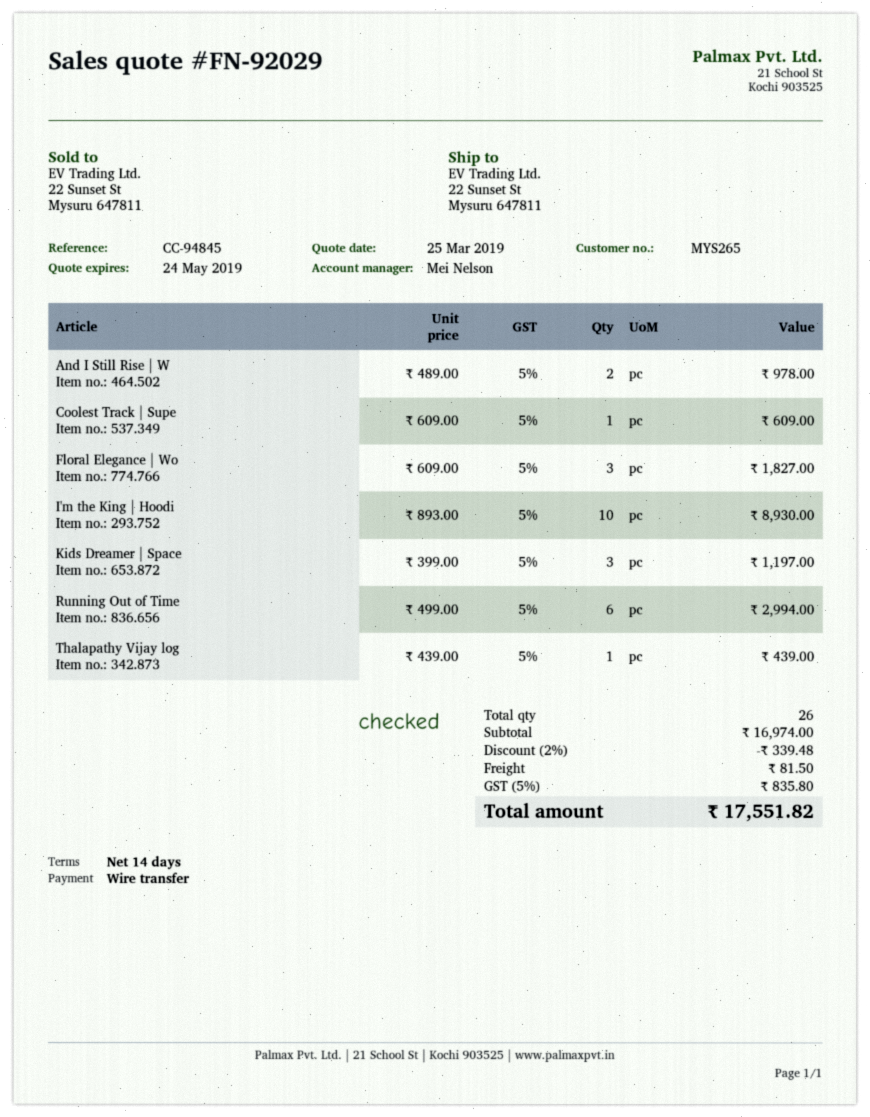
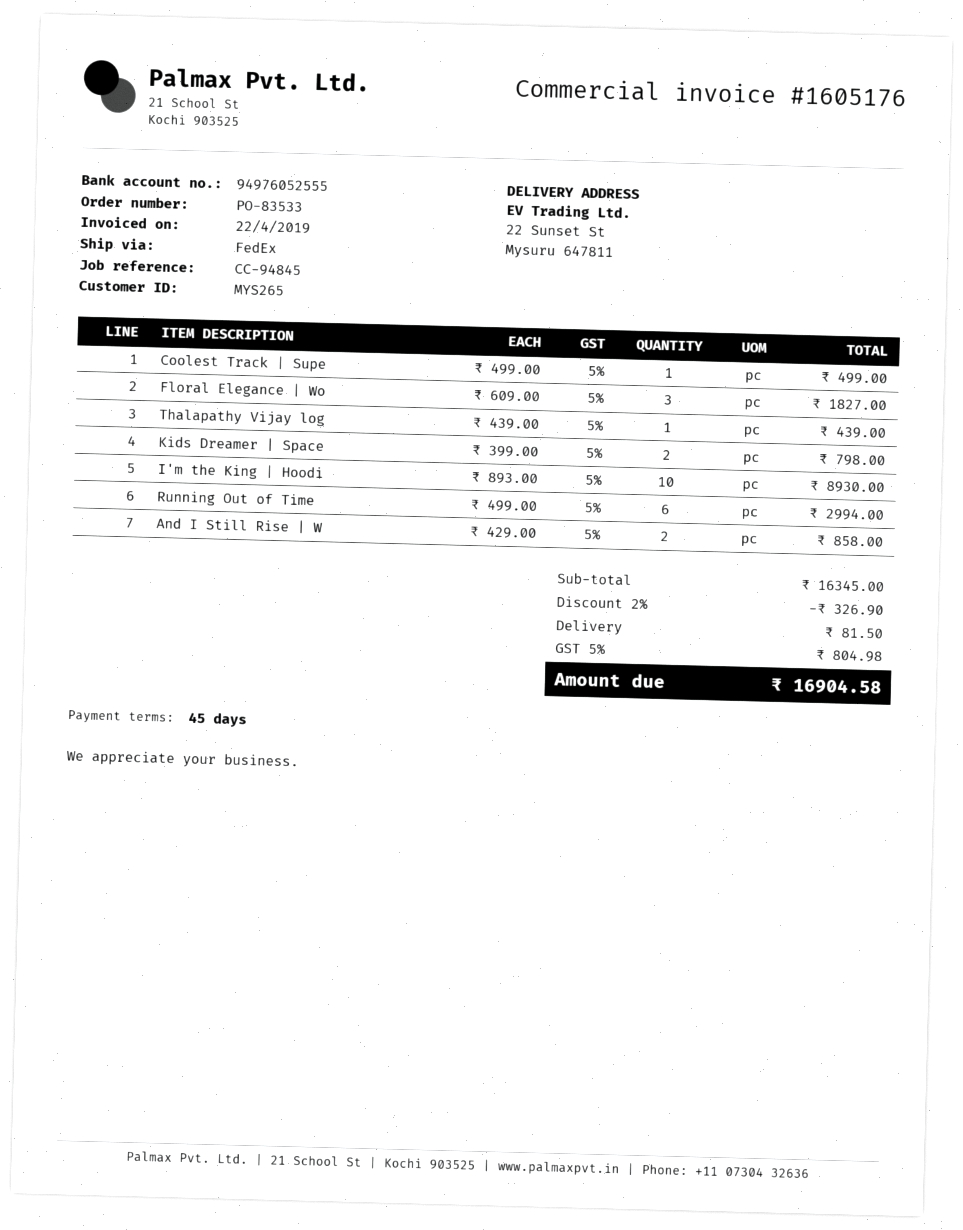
payment terms: 14 days -> 45 days
And I Still Rise | W: 2 x 489.00 = 978.00 -> 2 x 429.00 = 858.00
Coolest Track | Supe: 1 x 609.00 = 609.00 -> 1 x 499.00 = 499.00
Kids Dreamer | Space: 3 x 399.00 = 1197.00 -> 2 x 399.00 = 798.00
subtotal: 16974.00 -> 16345.00
discount: 2% = 339.48 -> 2% = 326.90
tax: 5% = 835.80 -> 5% = 804.98
total: 17551.82 -> 16904.58

